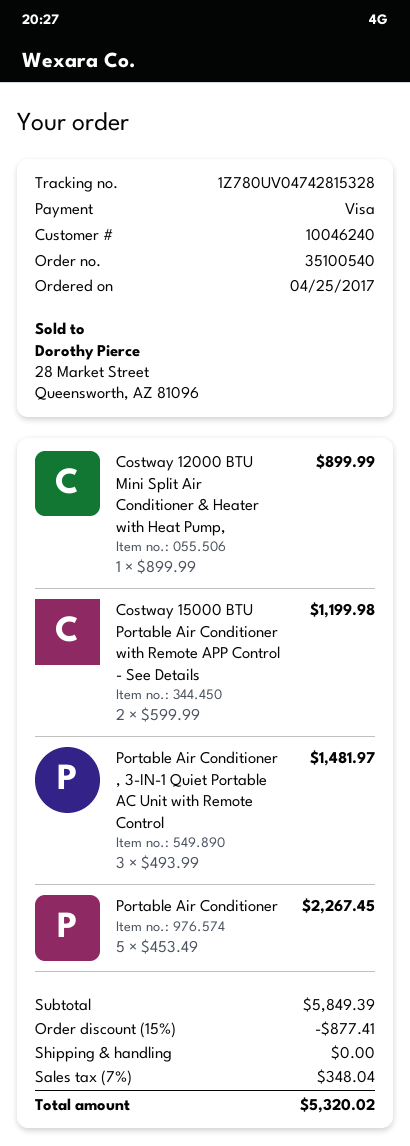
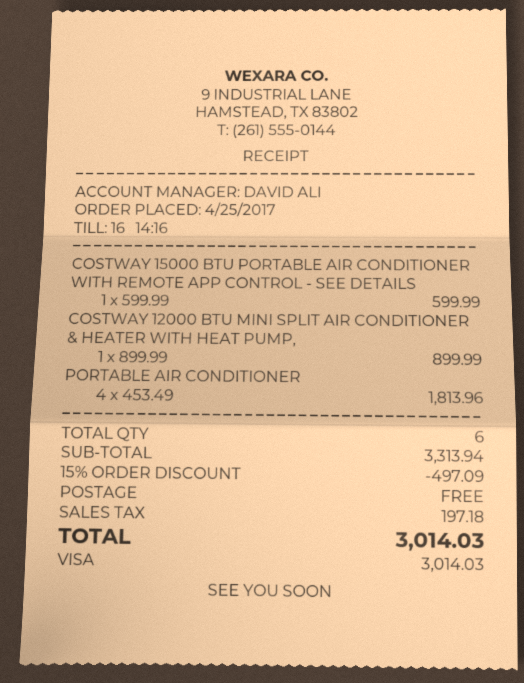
Costway 15000 BTU Portable Air Conditioner with Remote APP Control - See Details: 2 x 599.99 = 1199.98 -> 1 x 599.99 = 599.99
Portable Air Conditioner , 3-IN-1 Quiet Portable AC Unit with Remote Control: 3 x 493.99 = 1481.97 -> none
Portable Air Conditioner: 5 x 453.49 = 2267.45 -> 4 x 453.49 = 1813.96
subtotal: 5849.39 -> 3313.94
discount: 15% = 877.41 -> 15% = 497.09
tax: 348.04 -> 197.18
total: 5320.02 -> 3014.03

